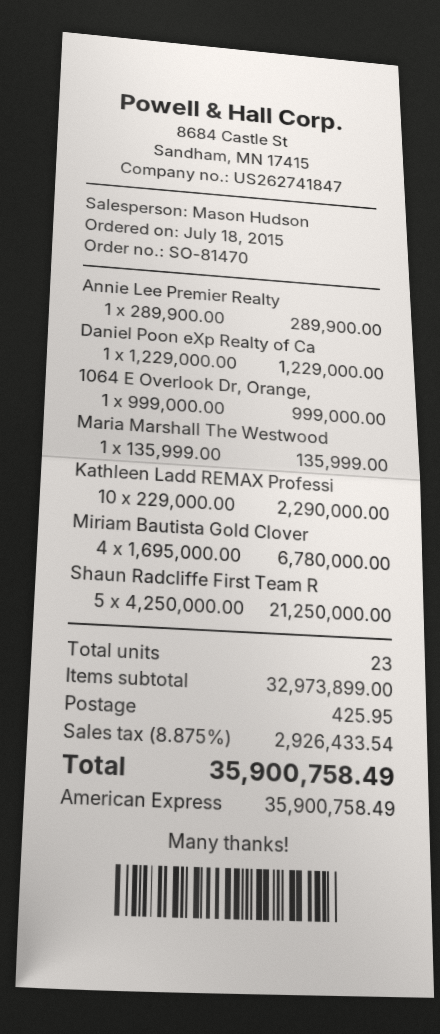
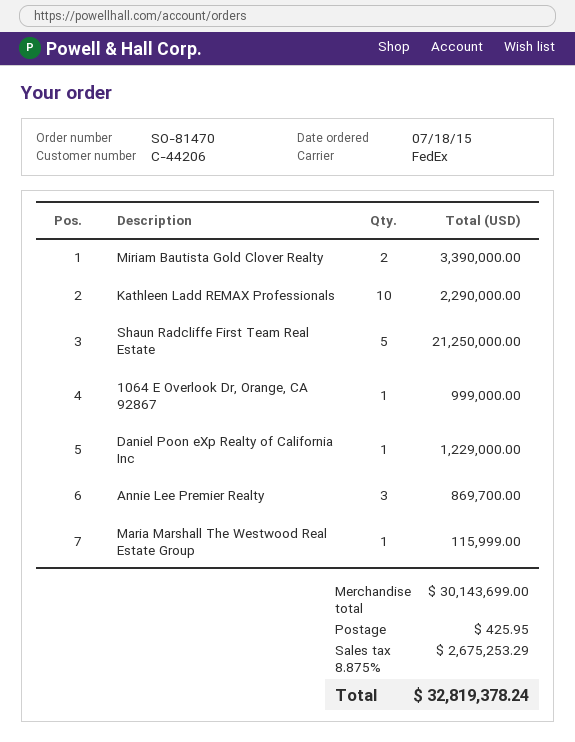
Annie Lee Premier Realty: 1 for 289900.00 -> 3 for 869700.00
Maria Marshall The Westwood: 1 for 135999.00 -> 1 for 115999.00
Miriam Bautista Gold Clover: 4 for 6780000.00 -> 2 for 3390000.00
subtotal: 32973899.00 -> 30143699.00
tax: 8.875% = 2926433.54 -> 8.875% = 2675253.29
total: 35900758.49 -> 32819378.24

